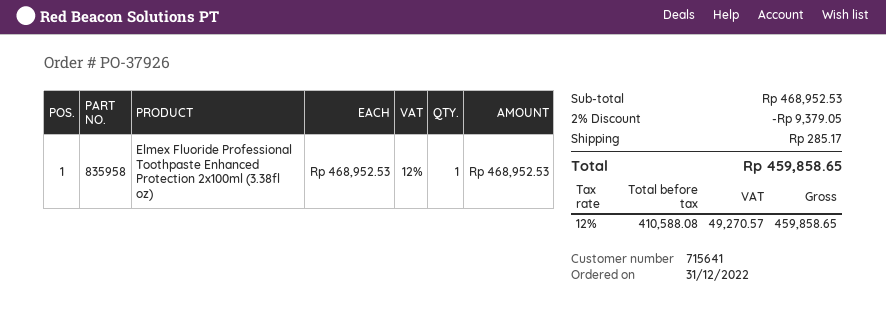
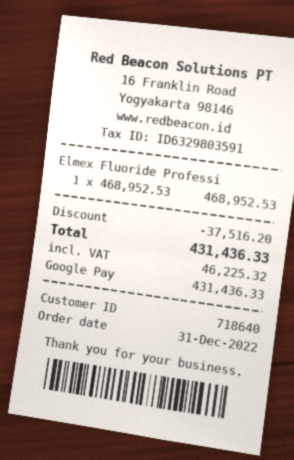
customer number: 715641 -> 718640
discount: 9379.05 -> 37516.20
shipping: 285.17 -> none
tax: 49270.57 -> 46225.32
total: 459858.65 -> 431436.33

